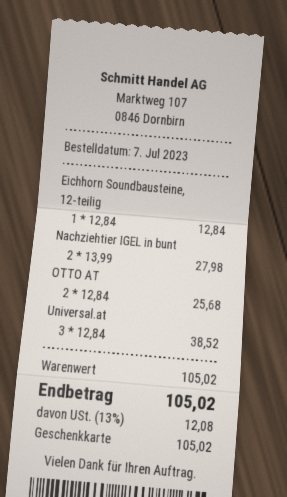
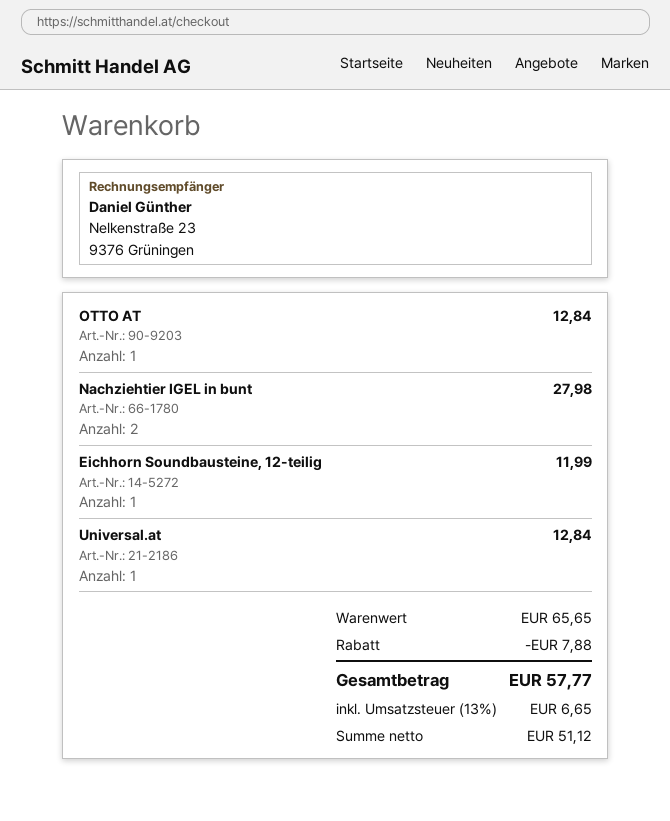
Eichhorn Soundbausteine, 12-teilig: 1 for 12.84 -> 1 for 11.99
OTTO AT: 2 for 25.68 -> 1 for 12.84
Universal.at: 3 for 38.52 -> 1 for 12.84
subtotal: 105.02 -> 65.65
discount: none -> 7.88
tax: 13% = 12.08 -> 13% = 6.65
total: 105.02 -> 57.77

